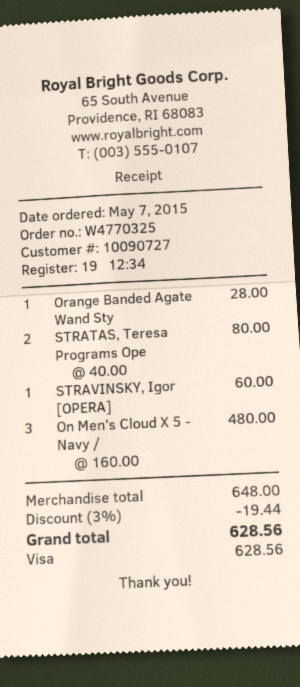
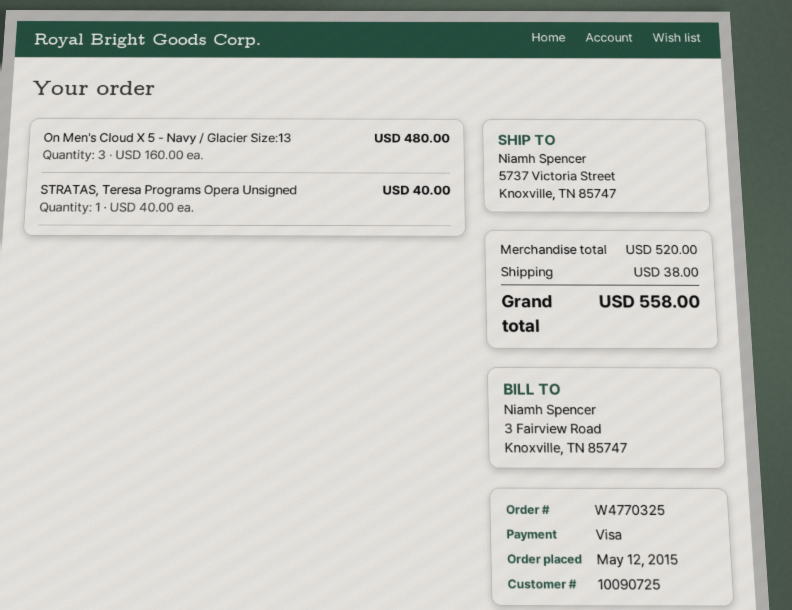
order date: 2015-05-07 -> 2015-05-12
customer number: 10090727 -> 10090725
Orange Banded Agate Wand Sty: 1 x 28.00 = 28.00 -> none
STRATAS, Teresa Programs Ope: 2 x 40.00 = 80.00 -> 1 x 40.00 = 40.00
STRAVINSKY, Igor [OPERA]: 1 x 60.00 = 60.00 -> none
subtotal: 648.00 -> 520.00
discount: 3% = 19.44 -> none
shipping: none -> 38.00
total: 628.56 -> 558.00

